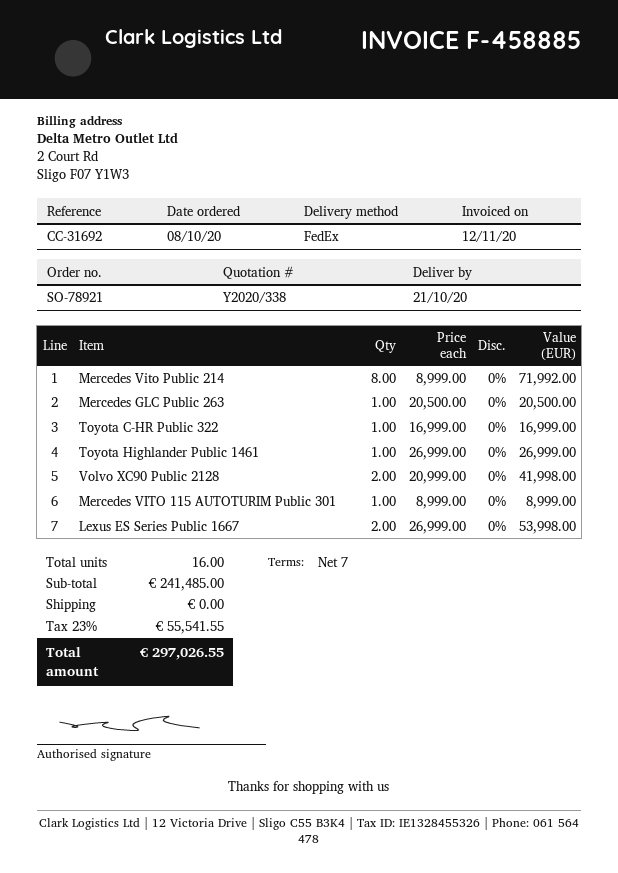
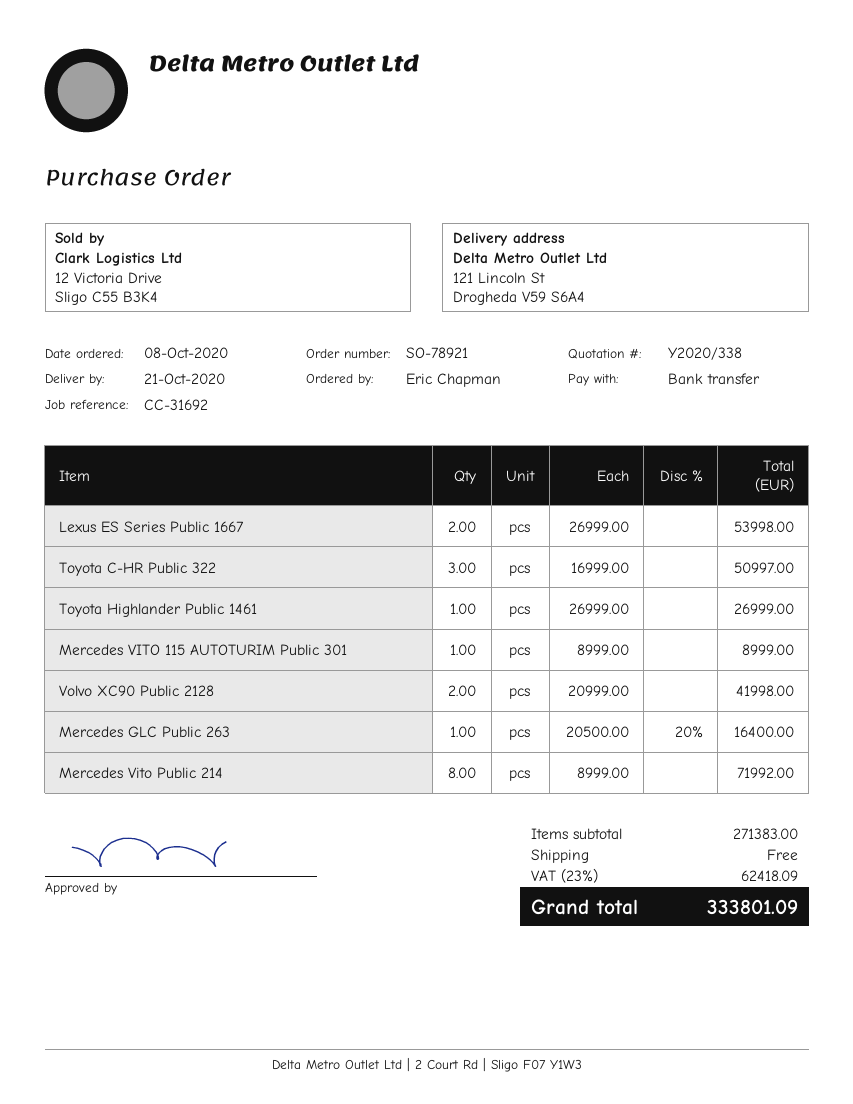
Mercedes GLC Public 263: 1 x 20500.00 = 20500.00 -> 1 x 20500.00 - 20% = 16400.00
Toyota C-HR Public 322: 1 x 16999.00 = 16999.00 -> 3 x 16999.00 = 50997.00
subtotal: 241485.00 -> 271383.00
tax: 23% = 55541.55 -> 23% = 62418.09
total: 297026.55 -> 333801.09

